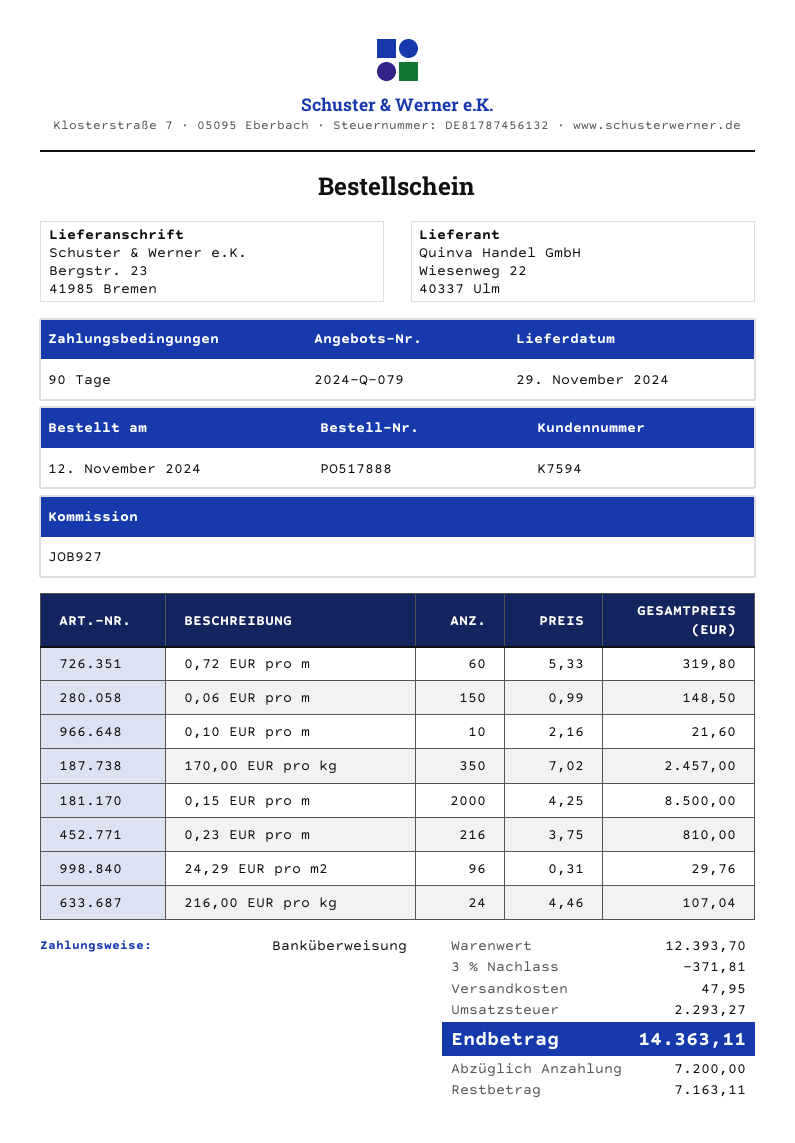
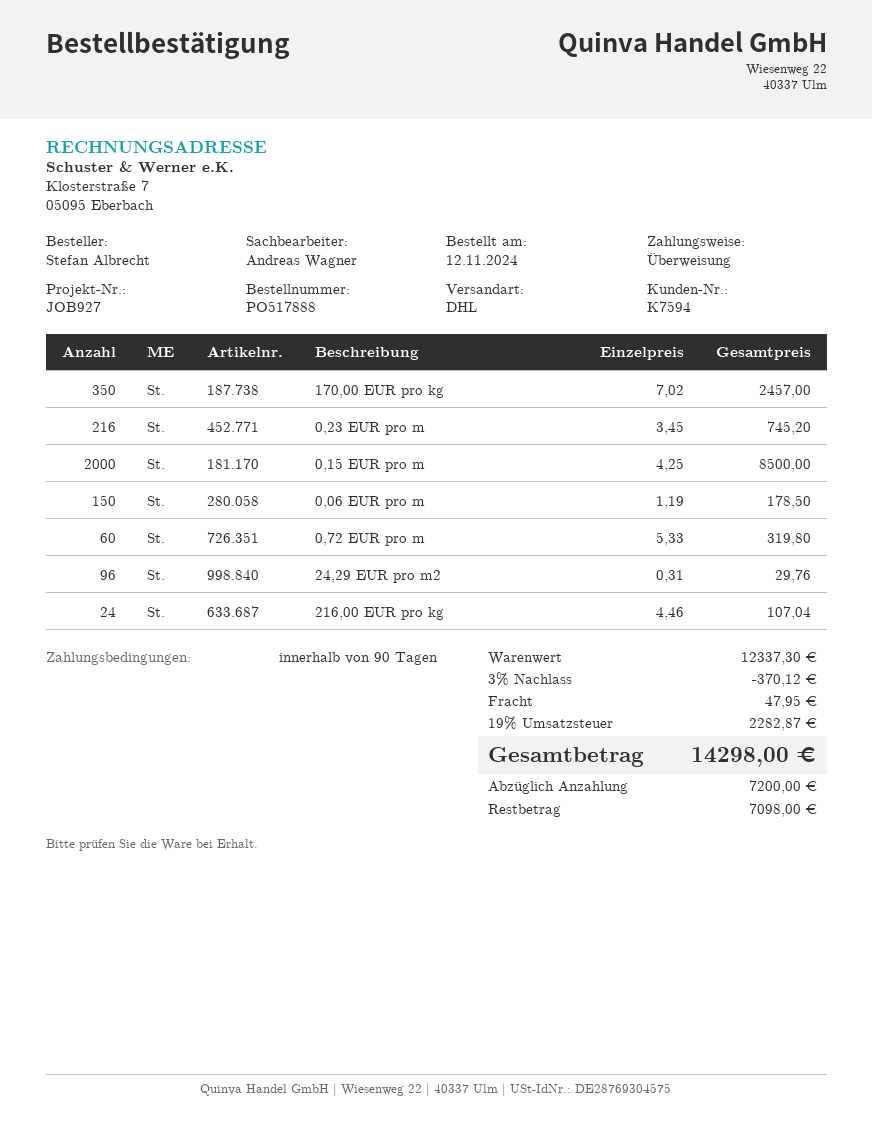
0,06 EUR pro m: 150 x 0.99 = 148.50 -> 150 x 1.19 = 178.50
0,10 EUR pro m: 10 x 2.16 = 21.60 -> none
0,23 EUR pro m: 216 x 3.75 = 810.00 -> 216 x 3.45 = 745.20
subtotal: 12393.70 -> 12337.30
discount: 3% = 371.81 -> 3% = 370.12
tax: 2293.27 -> 2282.87
total: 14363.11 -> 14298.00
balance: 7163.11 -> 7098.00

